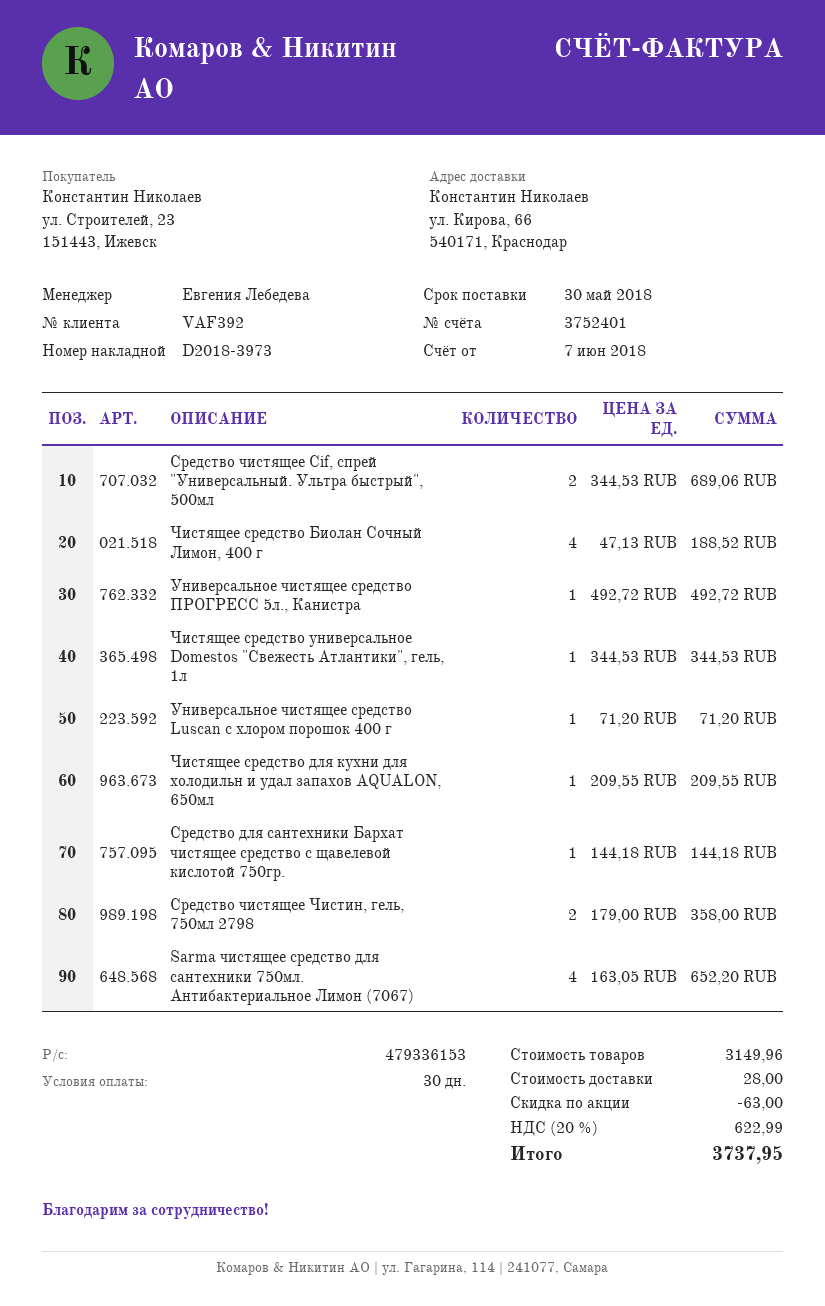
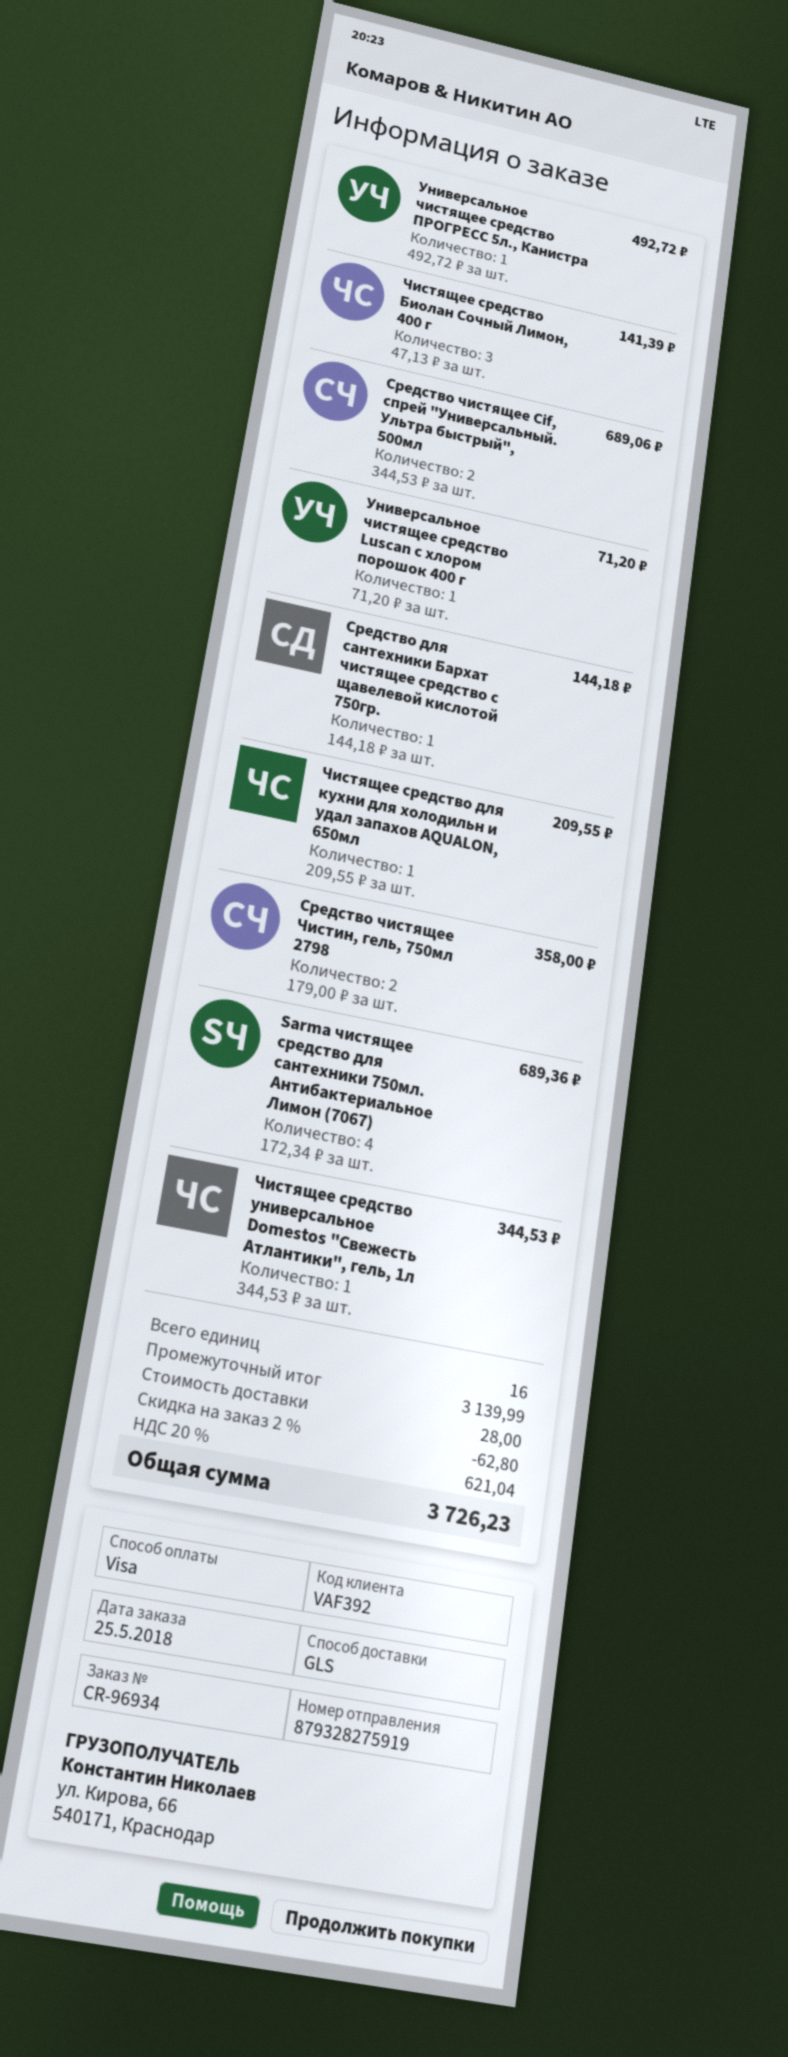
Чистящее средство Биолан Сочный Лимон, 400 г: 4 x 47.13 = 188.52 -> 3 x 47.13 = 141.39
Sarma чистящее средство для сантехники 750мл. Антибактериальное Лимон (7067): 4 x 163.05 = 652.20 -> 4 x 172.34 = 689.36
subtotal: 3149.96 -> 3139.99
discount: 63.00 -> 62.80
tax: 20% = 622.99 -> 20% = 621.04
total: 3737.95 -> 3726.23

